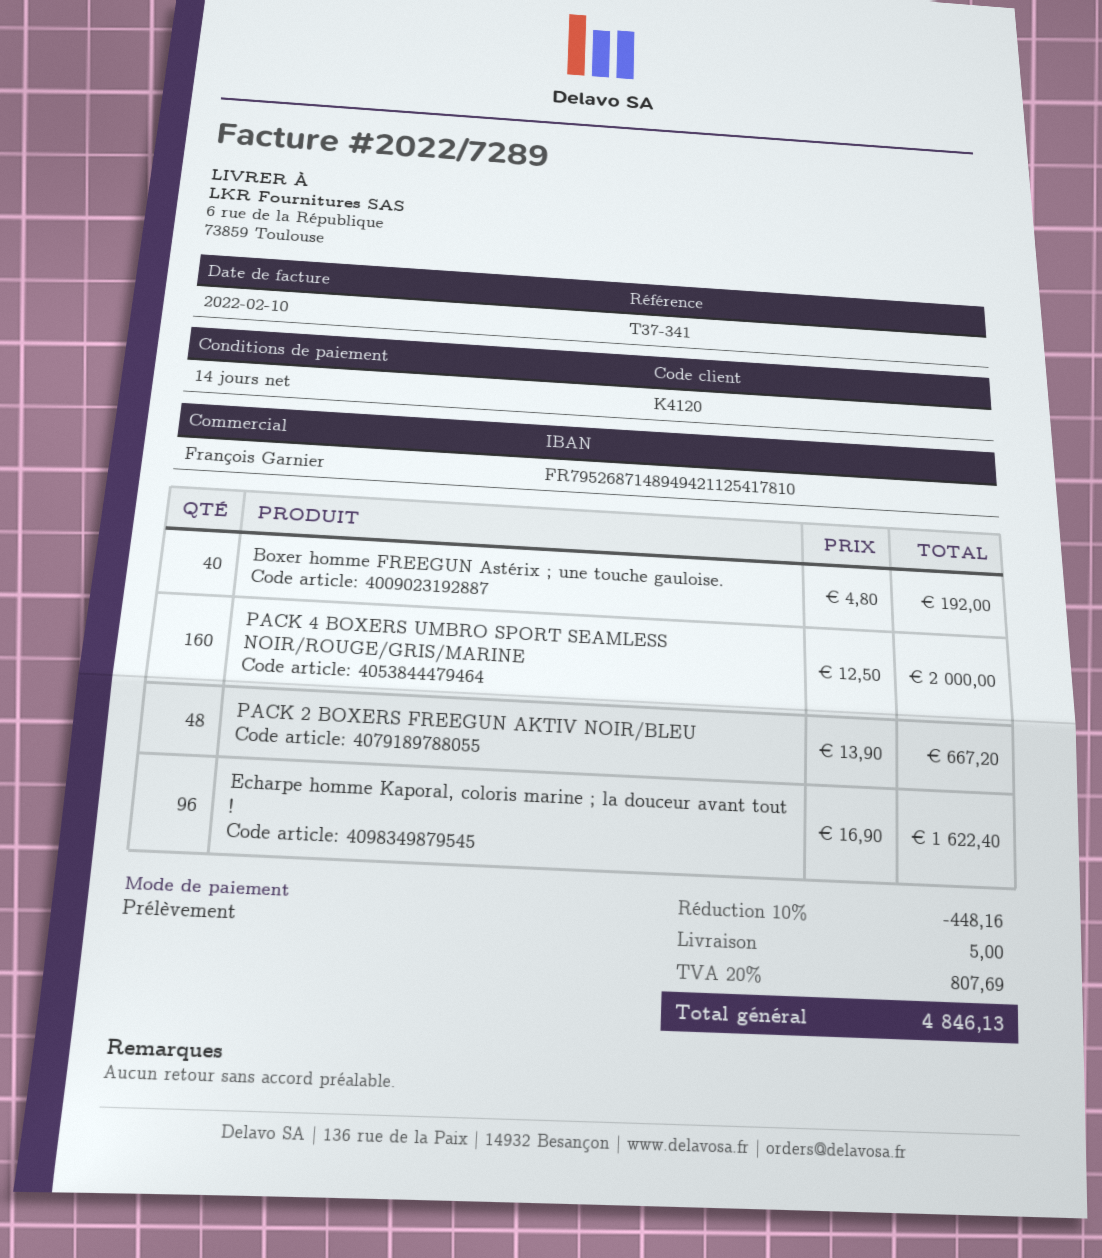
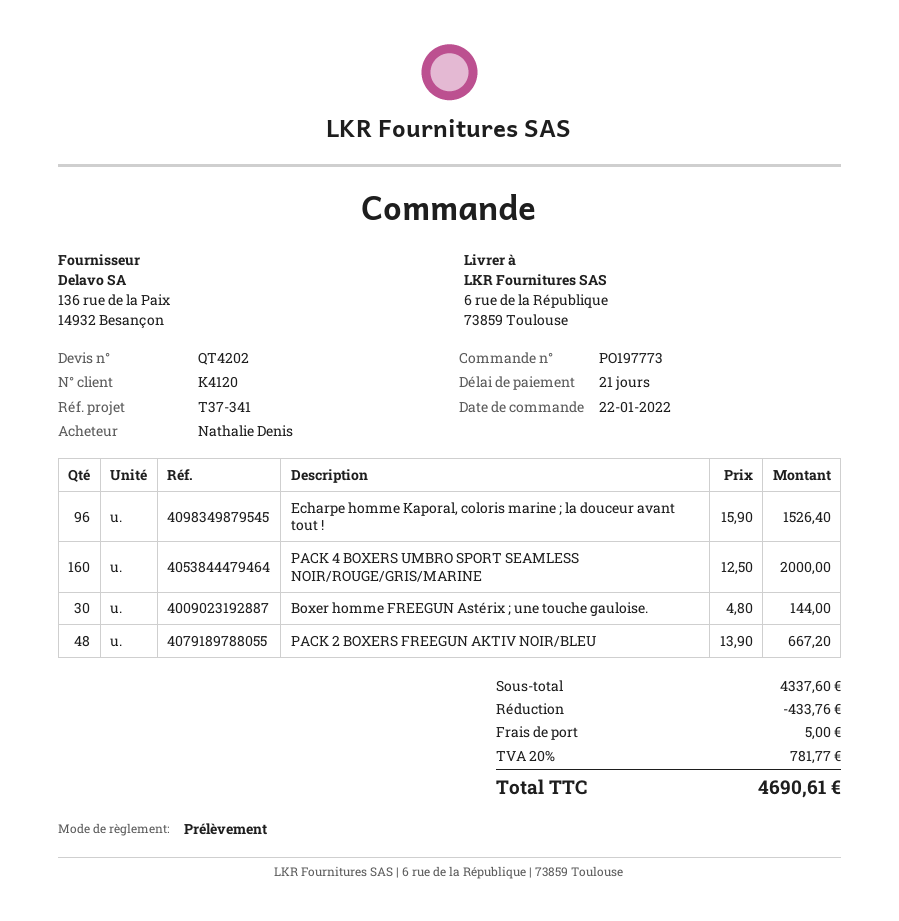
payment terms: 14 days -> 21 days
Boxer homme FREEGUN Astérix ; une touche gauloise.: 40 x 4.80 = 192.00 -> 30 x 4.80 = 144.00
Echarpe homme Kaporal, coloris marine ; la douceur avant tout !: 96 x 16.90 = 1622.40 -> 96 x 15.90 = 1526.40
discount: 448.16 -> 433.76
tax: 20% = 807.69 -> 20% = 781.77
total: 4846.13 -> 4690.61

